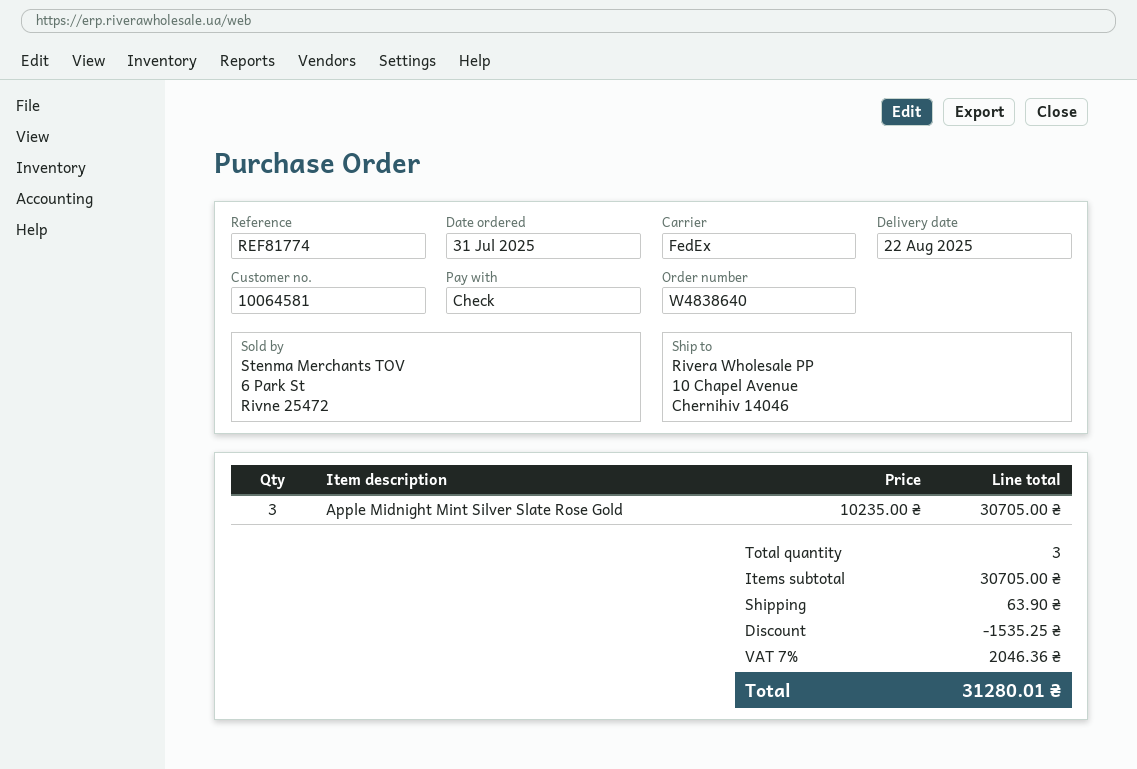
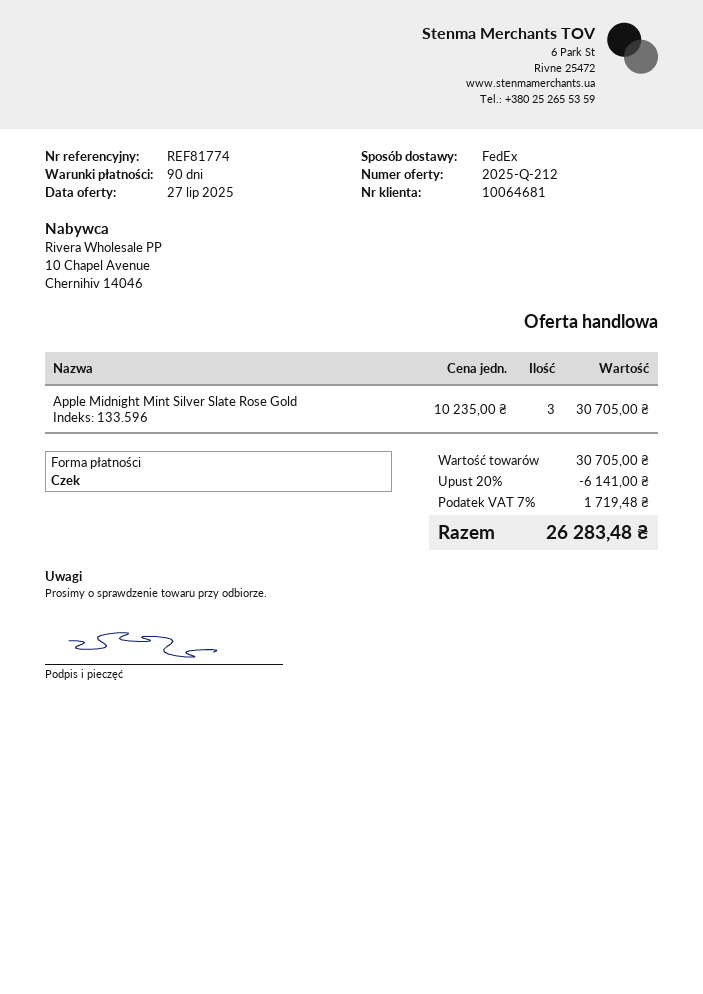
customer number: 10064581 -> 10064681
discount: 1535.25 -> 6141.00
shipping: 63.90 -> none
tax: 7% = 2046.36 -> 7% = 1719.48
total: 31280.01 -> 26283.48

